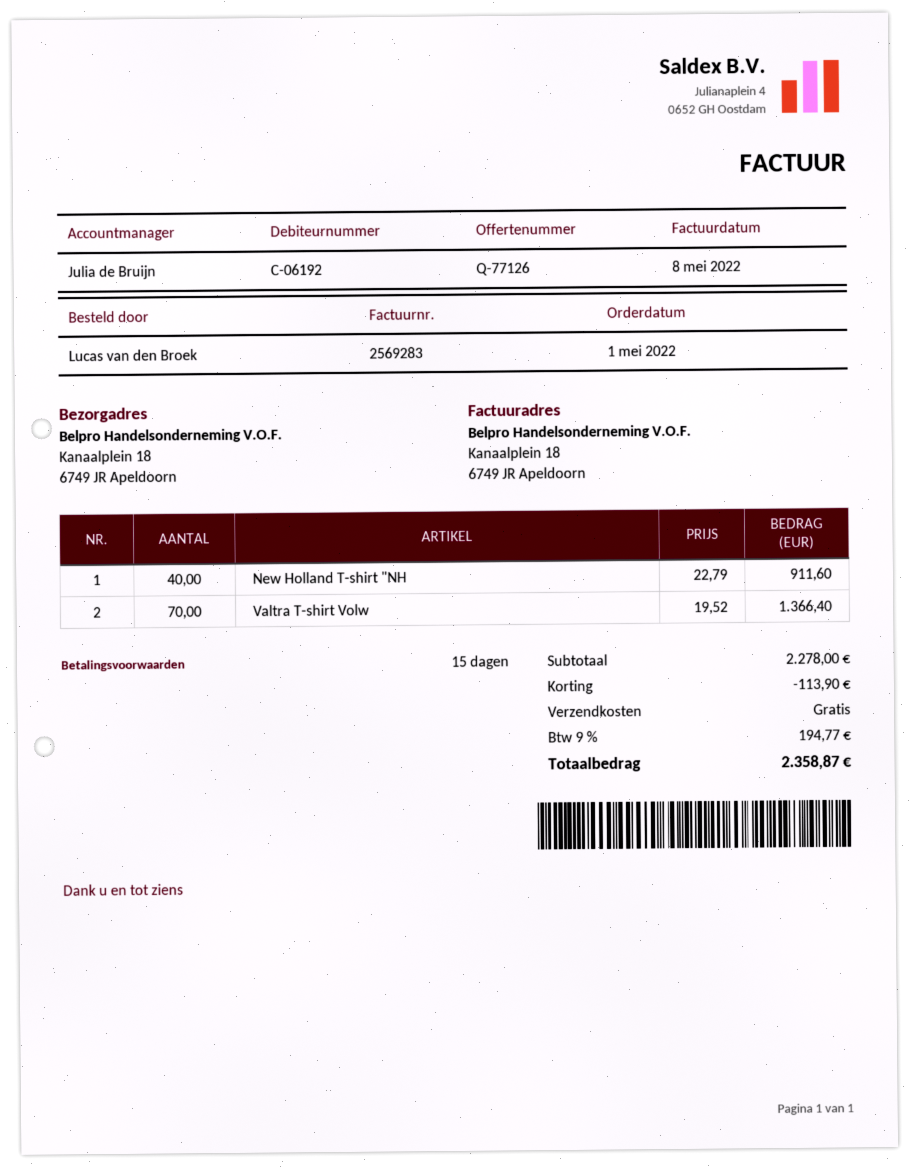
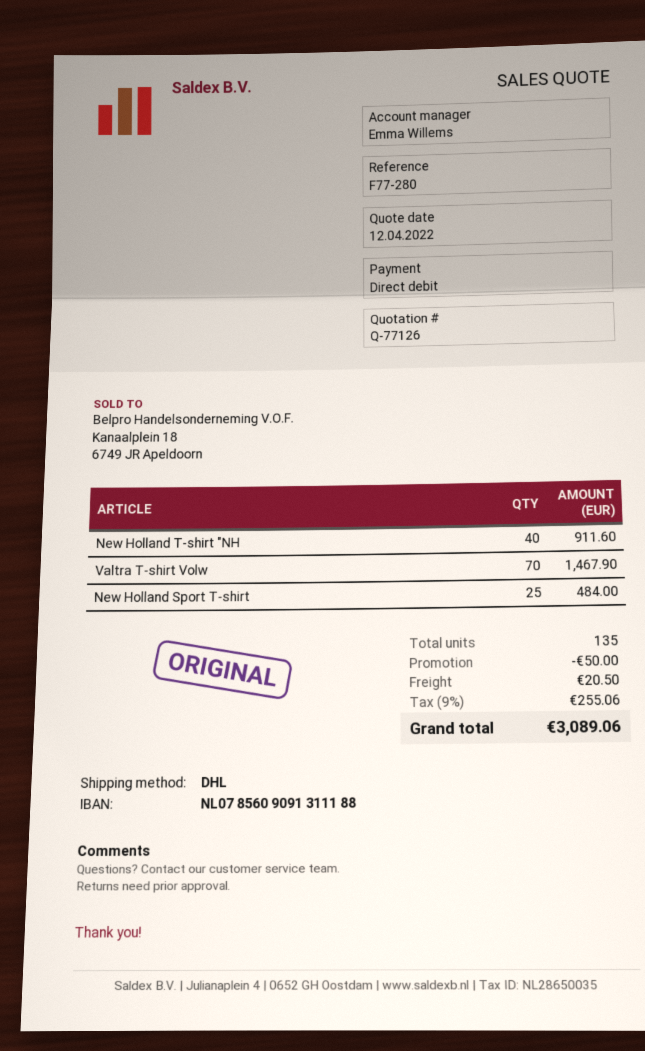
sales rep: Julia de Bruijn -> Emma Willems
Valtra T-shirt Volw: 70 for 1366.40 -> 70 for 1467.90
New Holland Sport T-shirt: none -> 25 for 484.00
discount: 113.90 -> 50.00
shipping: 0.00 -> 20.50
tax: 9% = 194.77 -> 9% = 255.06
total: 2358.87 -> 3089.06

